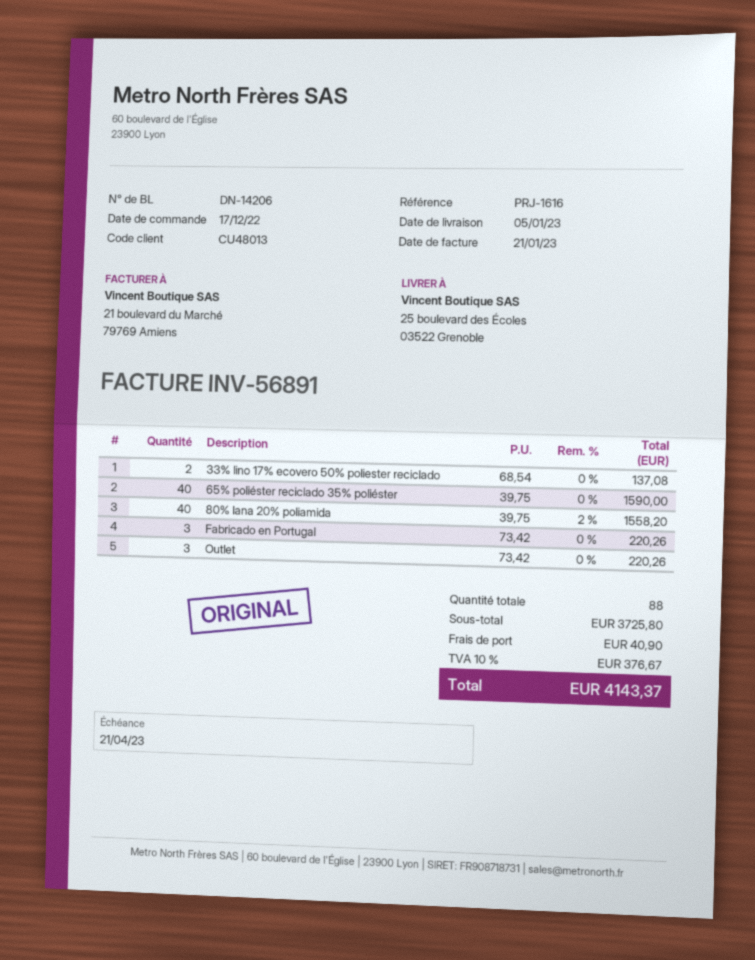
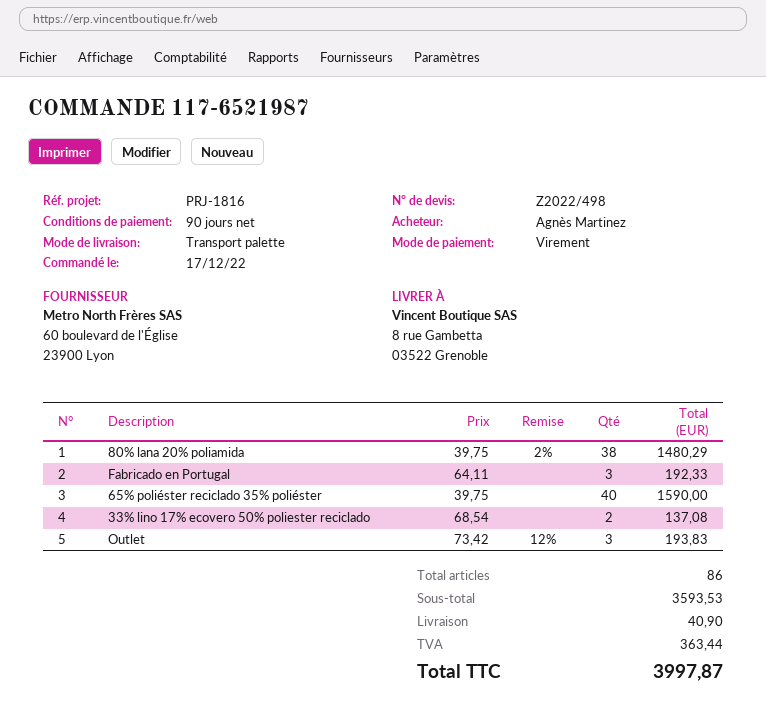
reference: PRJ-1616 -> PRJ-1816
ship to: 25 boulevard des Écoles, 03522 Grenoble -> 8 rue Gambetta, 03522 Grenoble
80% lana 20% poliamida: 40 x 39.75 - 2% = 1558.20 -> 38 x 39.75 - 2% = 1480.29
Fabricado en Portugal: 3 x 73.42 = 220.26 -> 3 x 64.11 = 192.33
Outlet: 3 x 73.42 = 220.26 -> 3 x 73.42 - 12% = 193.83
total quantity: 88 -> 86
subtotal: 3725.80 -> 3593.53
tax: 376.67 -> 363.44
total: 4143.37 -> 3997.87

